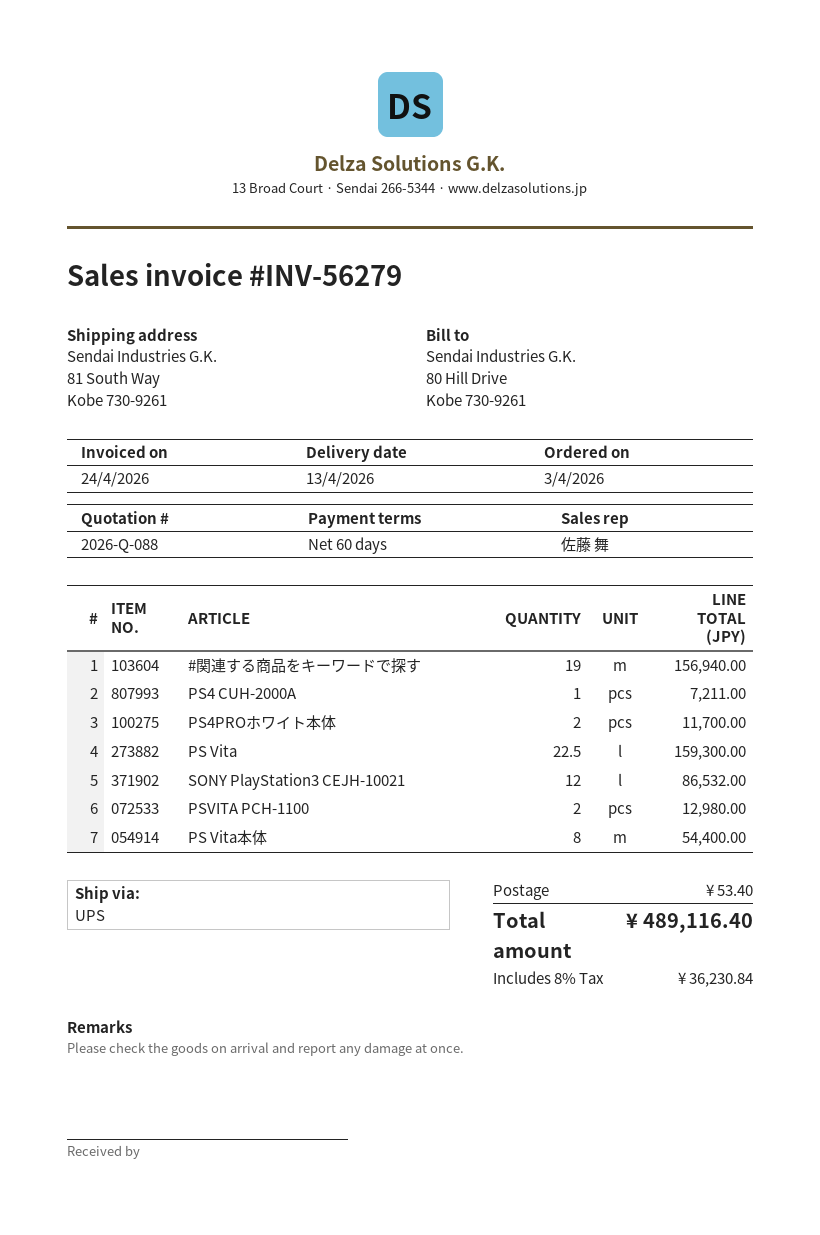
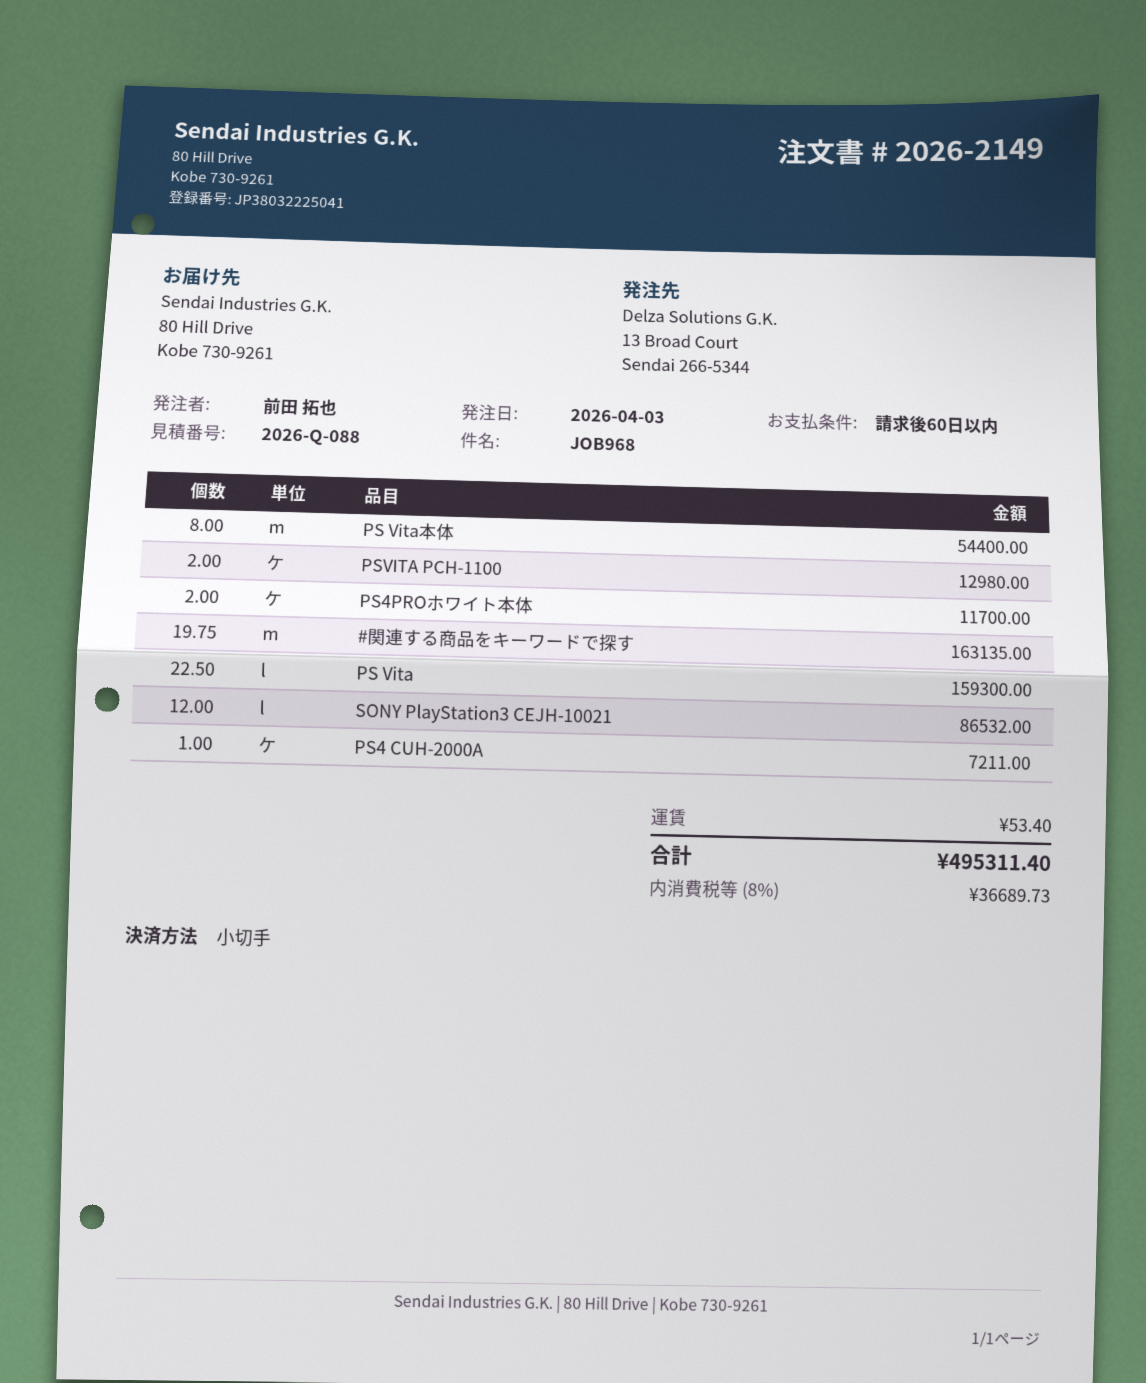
ship to: 81 South Way, Kobe 730-9261 -> 80 Hill Drive, Kobe 730-9261
#関連する商品をキーワードで探す: 19 for 156940.00 -> 19.75 for 163135.00
tax: 8% = 36230.84 -> 8% = 36689.73
total: 489116.40 -> 495311.40

